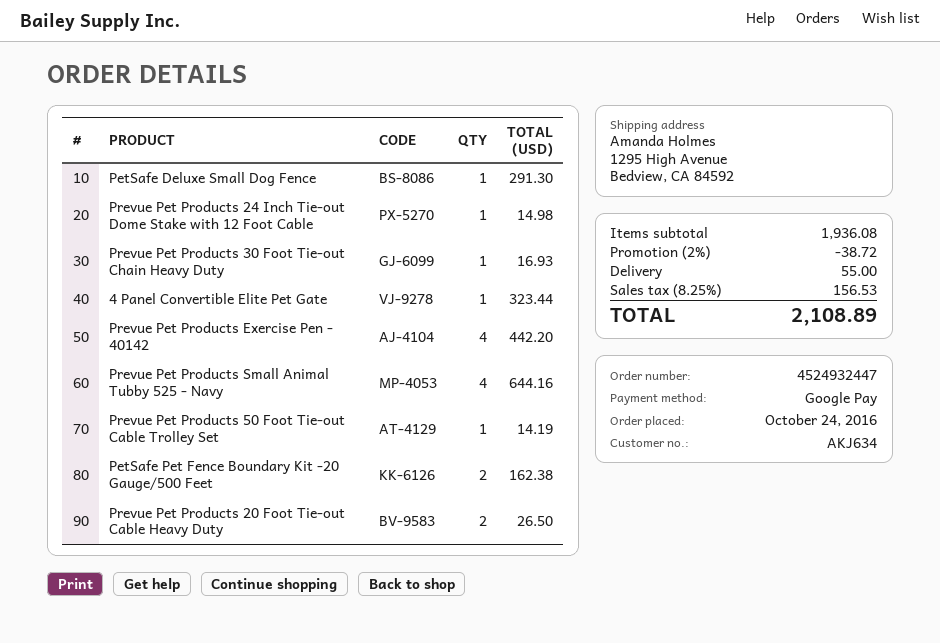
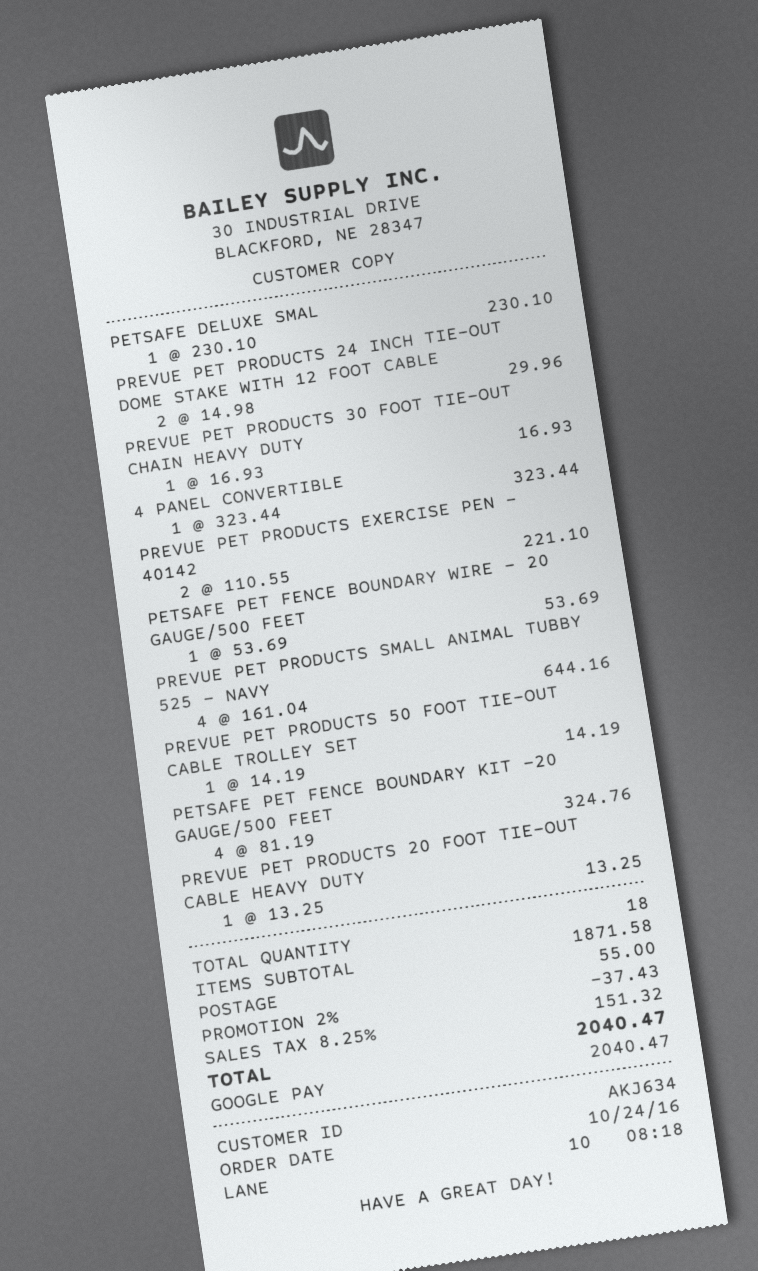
PetSafe Deluxe Small Dog Fence: 1 for 291.30 -> 1 for 230.10
Prevue Pet Products 24 Inch Tie-out Dome Stake with 12 Foot Cable: 1 for 14.98 -> 2 for 29.96
Prevue Pet Products Exercise Pen - 40142: 4 for 442.20 -> 2 for 221.10
PetSafe Pet Fence Boundary Kit -20 Gauge/500 Feet: 2 for 162.38 -> 4 for 324.76
Prevue Pet Products 20 Foot Tie-out Cable Heavy Duty: 2 for 26.50 -> 1 for 13.25
PETSAFE PET FENCE BOUNDARY WIRE - 20 GAUGE/500 FEET: none -> 1 for 53.69
subtotal: 1936.08 -> 1871.58
discount: 2% = 38.72 -> 2% = 37.43
tax: 8.25% = 156.53 -> 8.25% = 151.32
total: 2108.89 -> 2040.47

